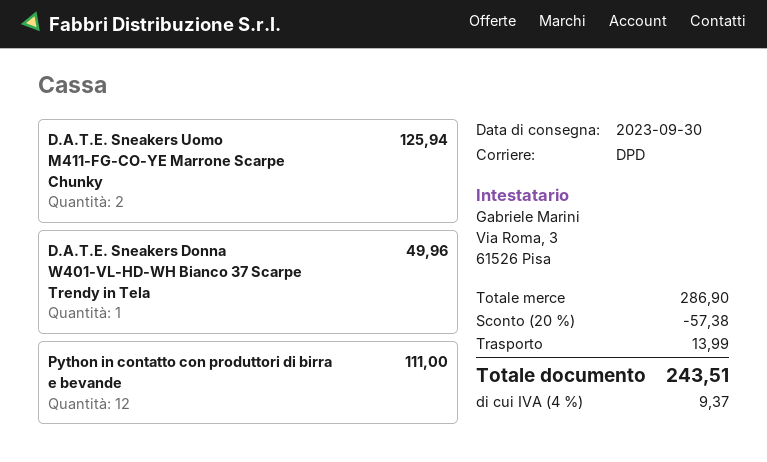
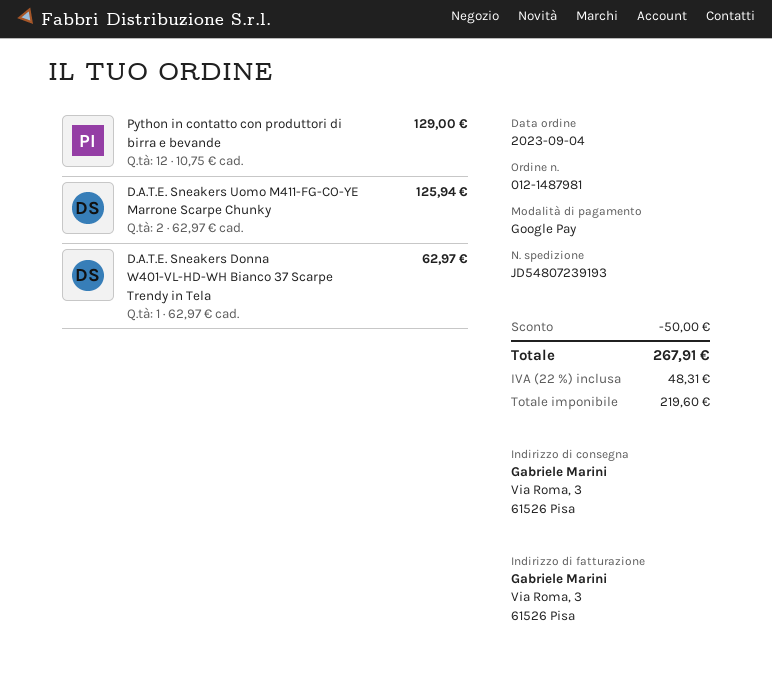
D.A.T.E. Sneakers Donna W401-VL-HD-WH Bianco 37 Scarpe Trendy in Tela: 1 for 49.96 -> 1 for 62.97
Python in contatto con produttori di birra e bevande: 12 for 111.00 -> 12 for 129.00
discount: 57.38 -> 50.00
shipping: 13.99 -> none
tax: 4% = 9.37 -> 22% = 48.31
total: 243.51 -> 267.91

